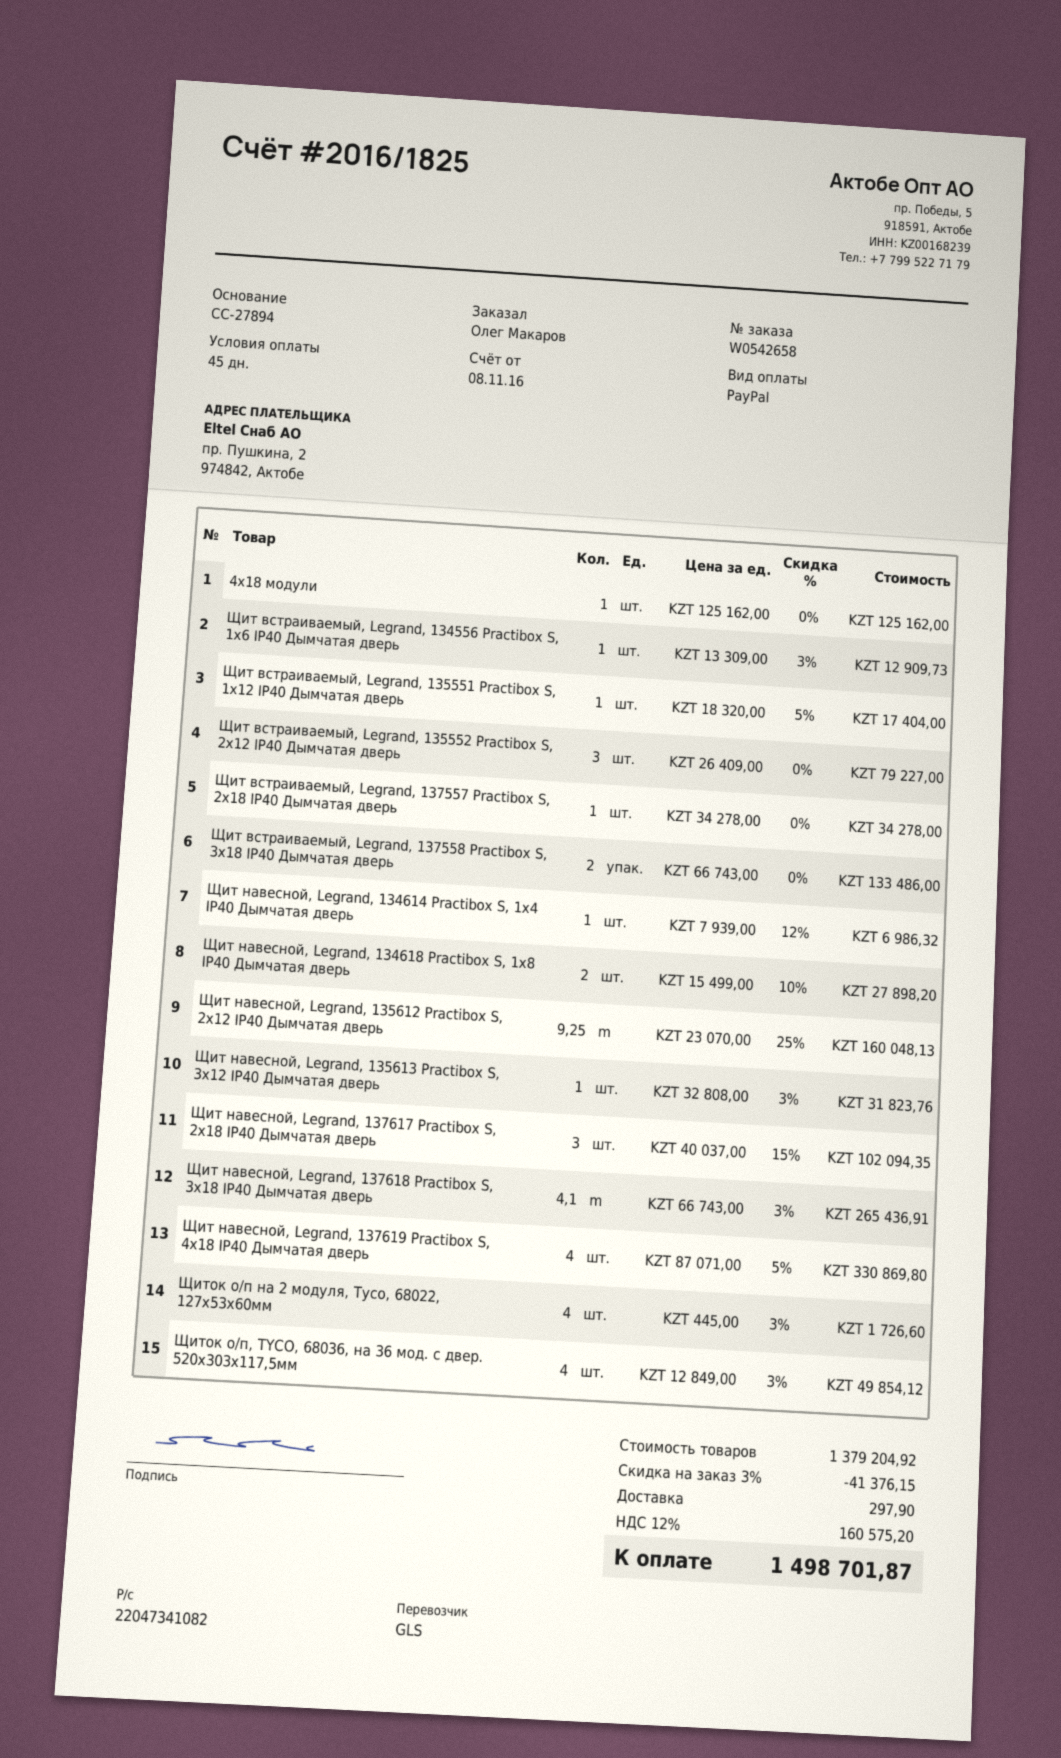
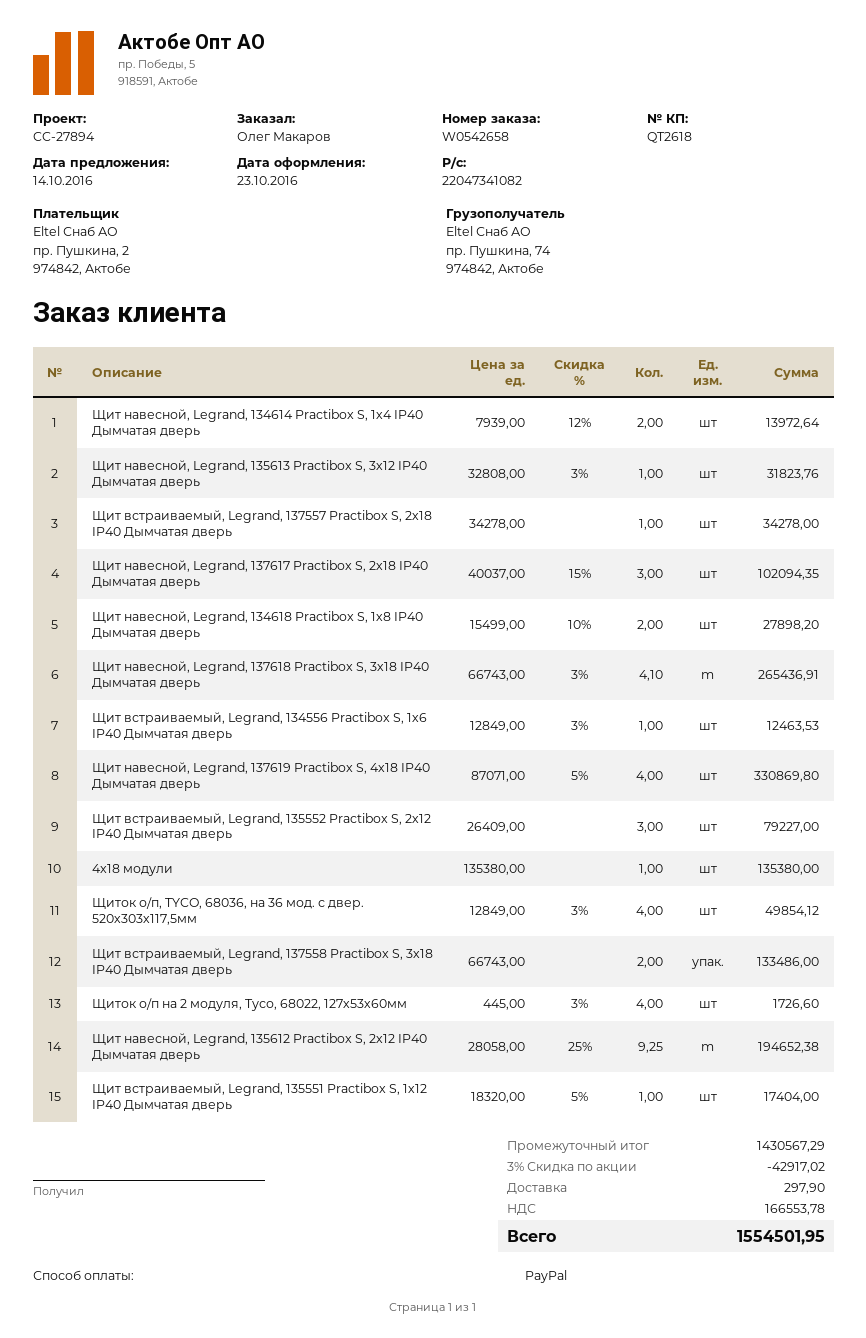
4x18 модули: 1 x 125162.00 = 125162.00 -> 1 x 135380.00 = 135380.00
Щит встраиваемый, Legrand, 134556 Practibox S, 1х6 IP40 Дымчатая дверь: 1 x 13309.00 - 3% = 12909.73 -> 1 x 12849.00 - 3% = 12463.53
Щит навесной, Legrand, 134614 Practibox S, 1х4 IP40 Дымчатая дверь: 1 x 7939.00 - 12% = 6986.32 -> 2 x 7939.00 - 12% = 13972.64
Щит навесной, Legrand, 135612 Practibox S, 2х12 IP40 Дымчатая дверь: 9.25 x 23070.00 - 25% = 160048.13 -> 9.25 x 28058.00 - 25% = 194652.38
subtotal: 1379204.92 -> 1430567.29
discount: 3% = 41376.15 -> 3% = 42917.02
tax: 160575.20 -> 166553.78
total: 1498701.87 -> 1554501.95

